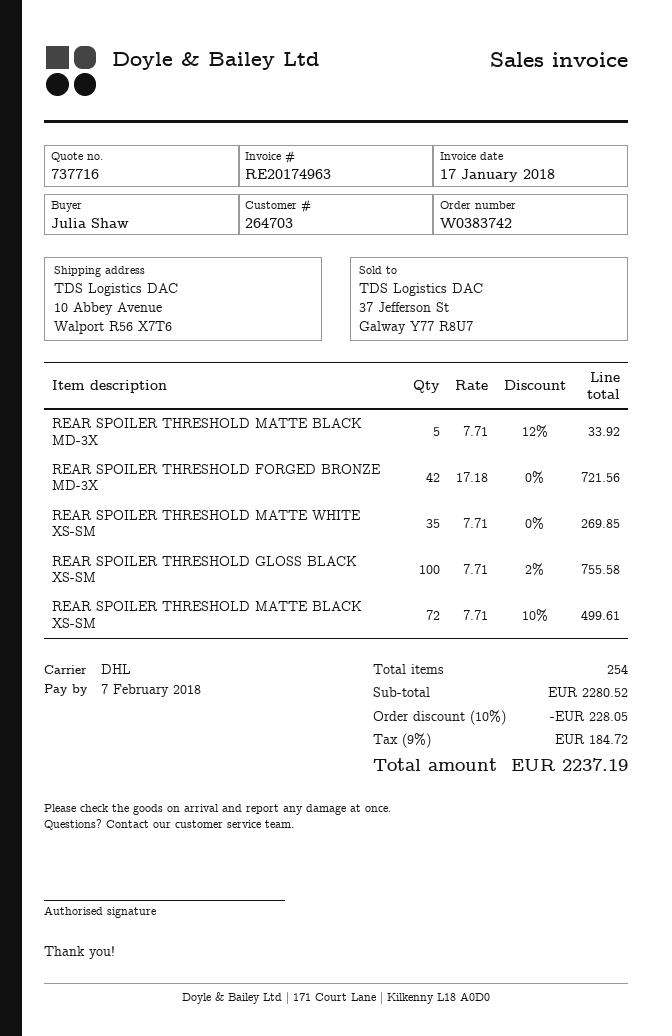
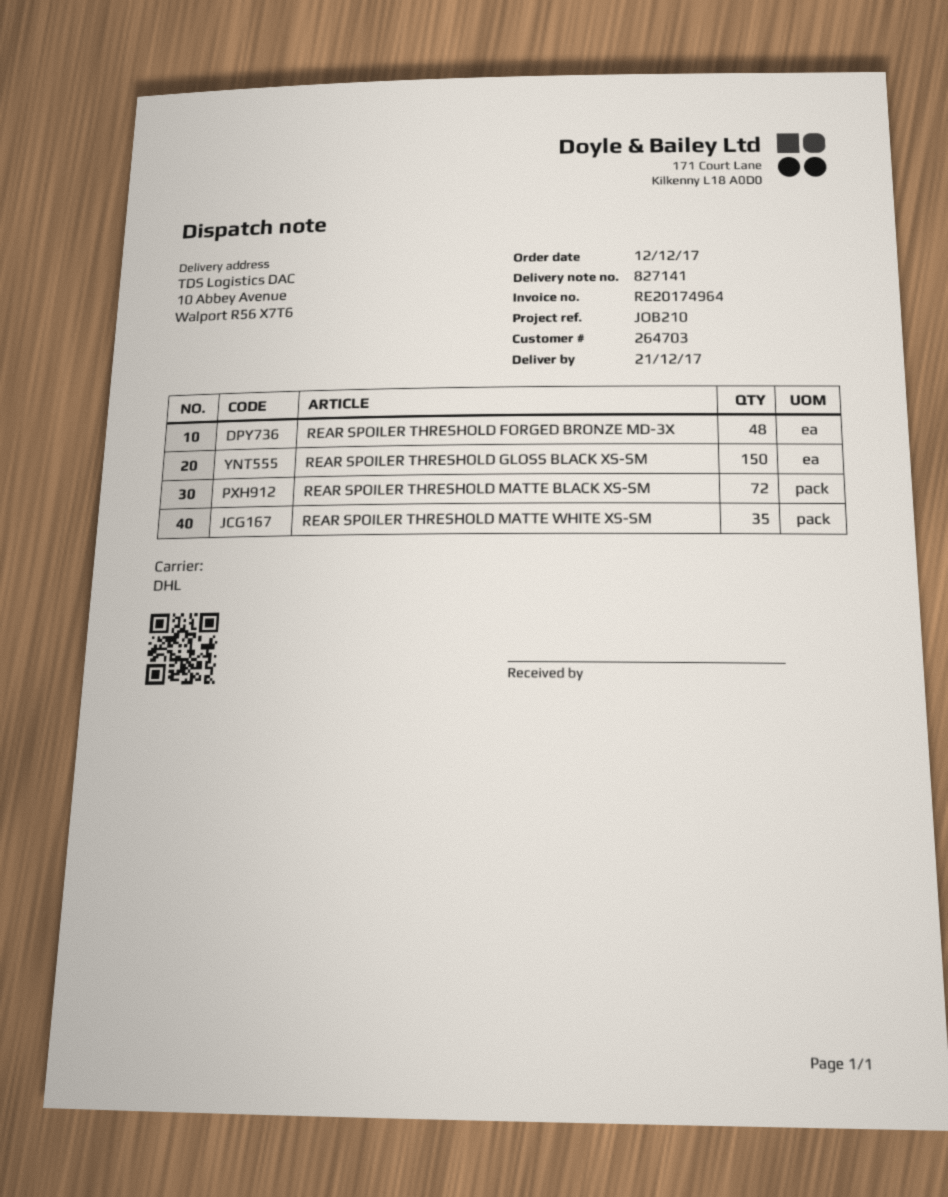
invoice number: RE20174963 -> RE20174964
REAR SPOILER THRESHOLD MATTE BLACK MD-3X: 5 -> none
REAR SPOILER THRESHOLD FORGED BRONZE MD-3X: 42 -> 48
REAR SPOILER THRESHOLD GLOSS BLACK XS-SM: 100 -> 150

